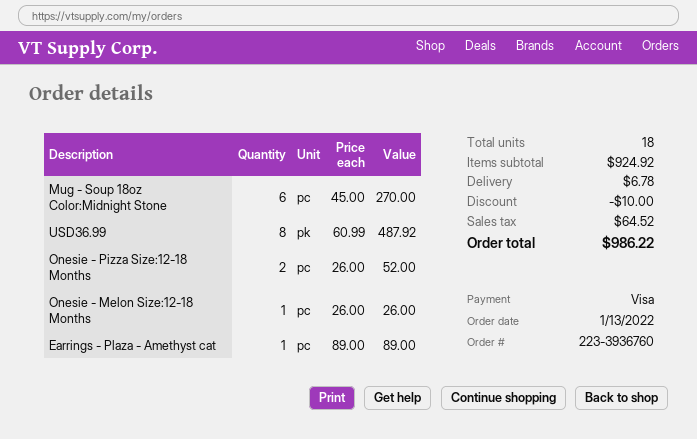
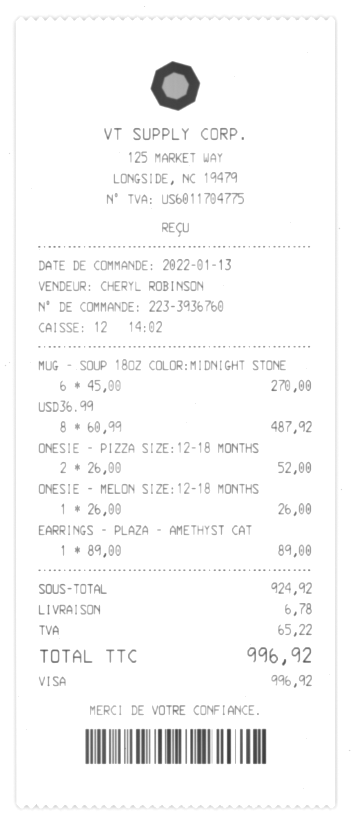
discount: 10.00 -> none
tax: 64.52 -> 65.22
total: 986.22 -> 996.92

